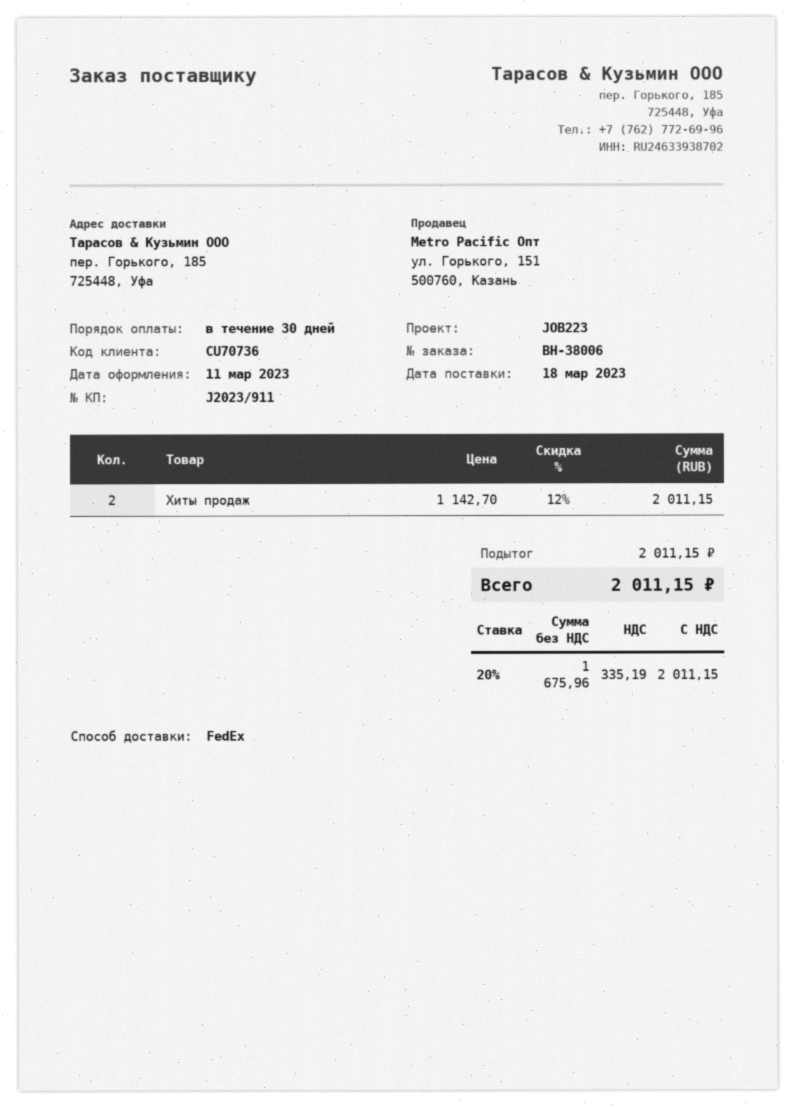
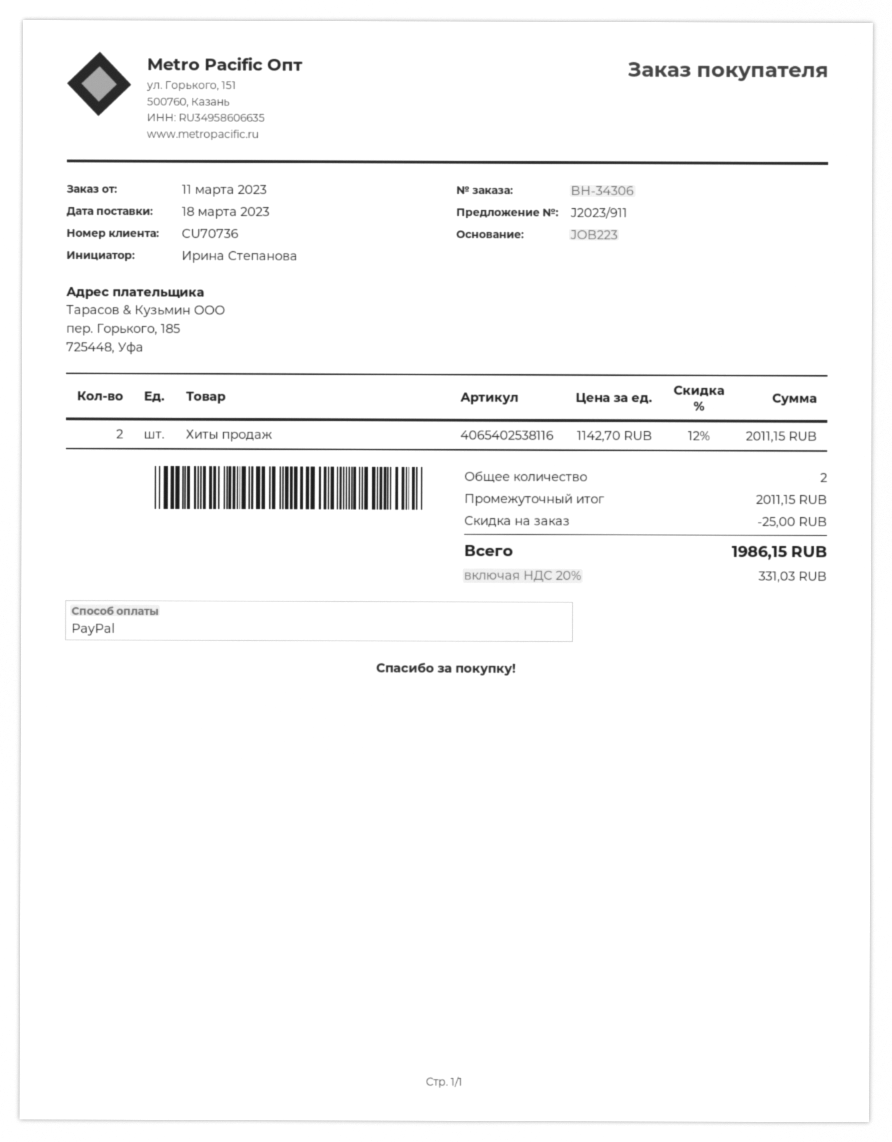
order number: BH-38006 -> BH-34306
discount: none -> 25.00
tax: 20% = 335.19 -> 20% = 331.03
total: 2011.15 -> 1986.15

